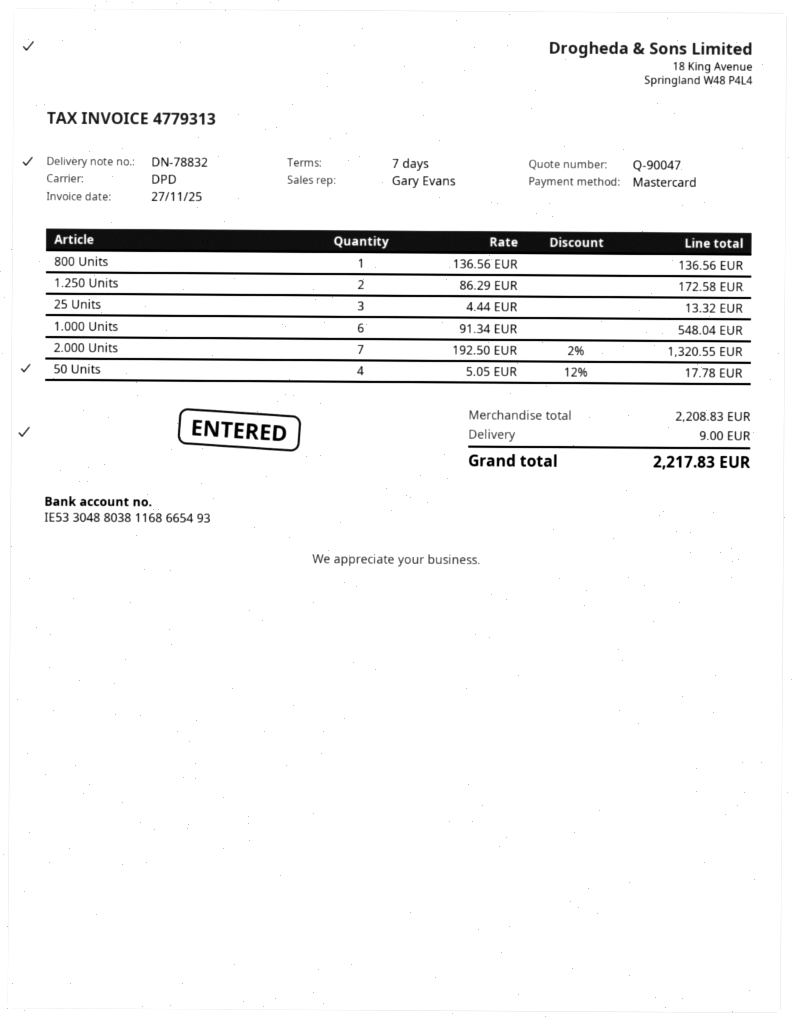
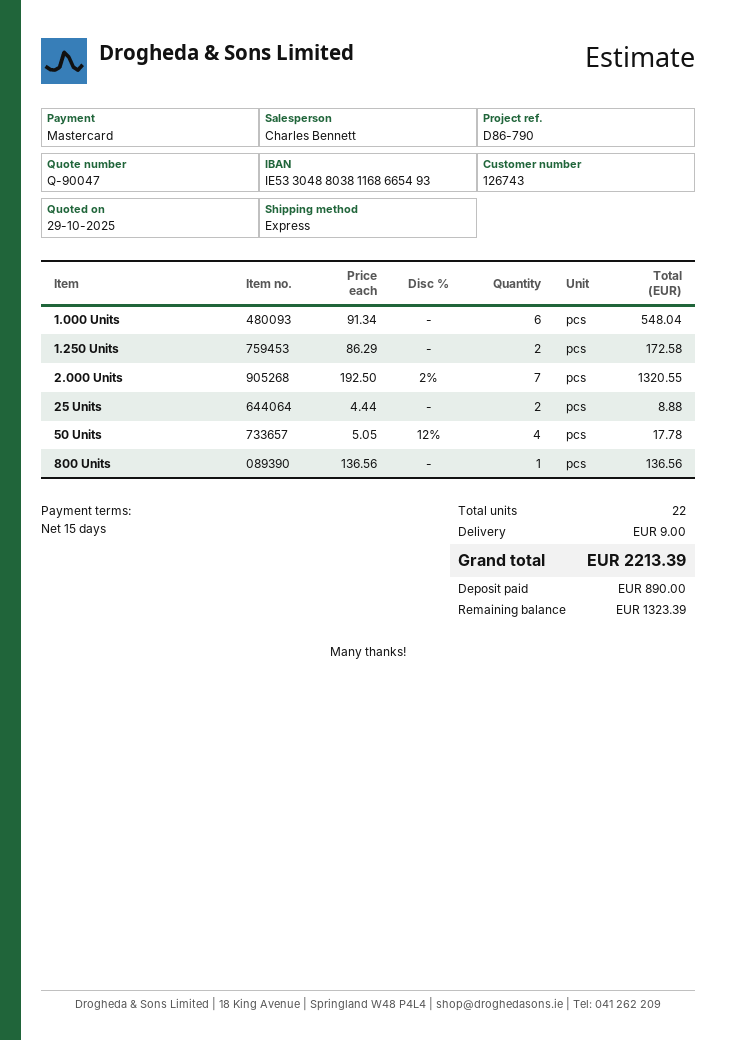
payment terms: 7 days -> 15 days
sales rep: Gary Evans -> Charles Bennett
shipping method: DPD -> express
25 Units: 3 x 4.44 = 13.32 -> 2 x 4.44 = 8.88
total: 2217.83 -> 2213.39

